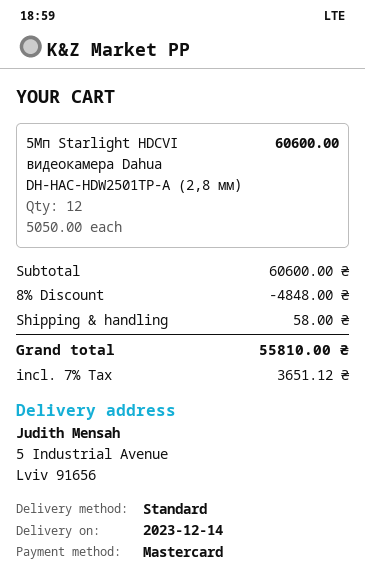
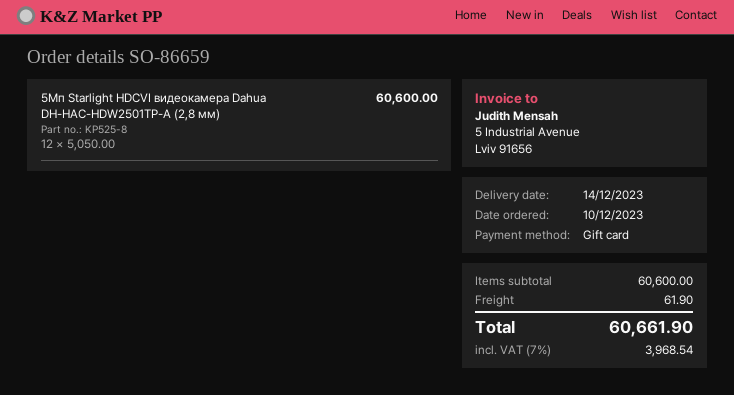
payment method: Mastercard -> gift card
discount: 8% = 4848.00 -> none
shipping: 58.00 -> 61.90
tax: 7% = 3651.12 -> 7% = 3968.54
total: 55810.00 -> 60661.90

